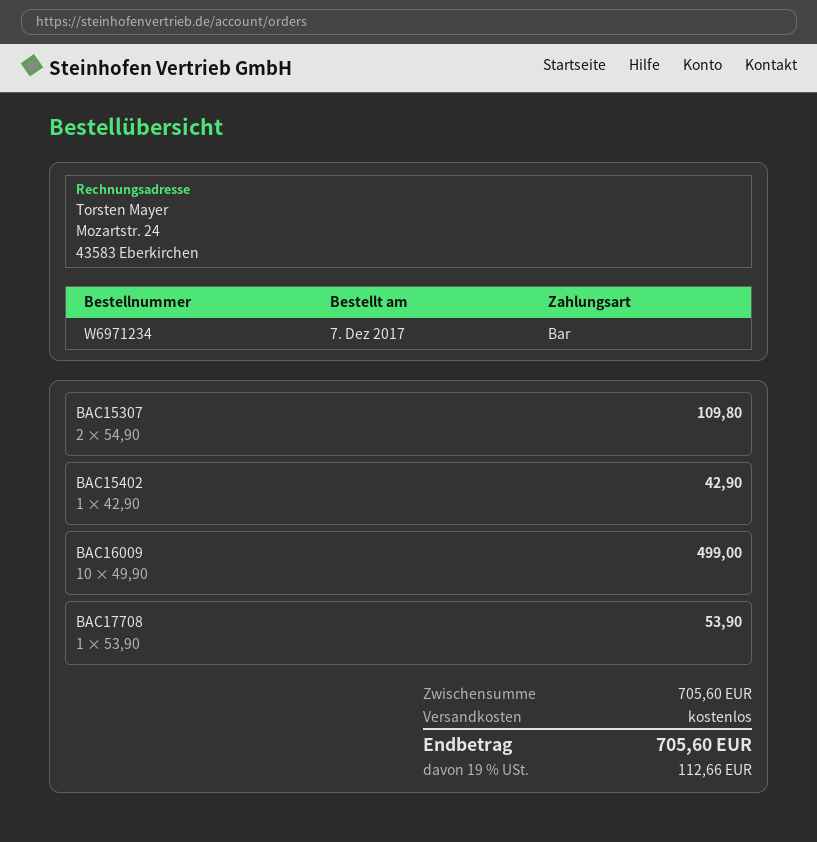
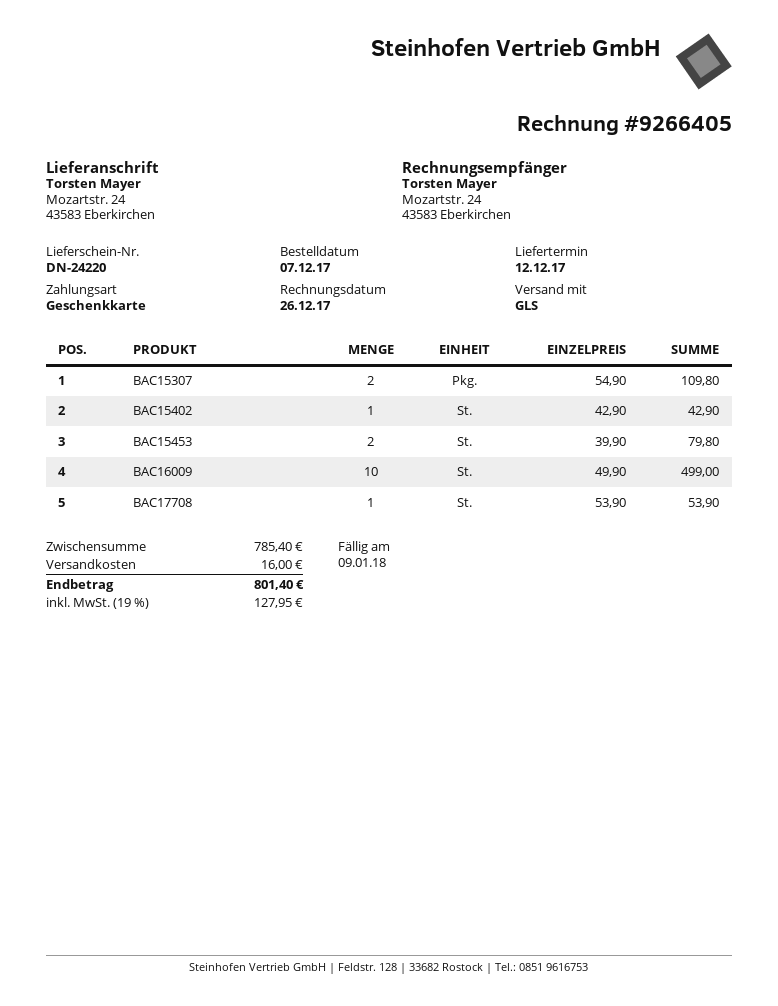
payment method: cash -> gift card
BAC15453: none -> 2 x 39.90 = 79.80
subtotal: 705.60 -> 785.40
shipping: 0.00 -> 16.00
tax: 19% = 112.66 -> 19% = 127.95
total: 705.60 -> 801.40

